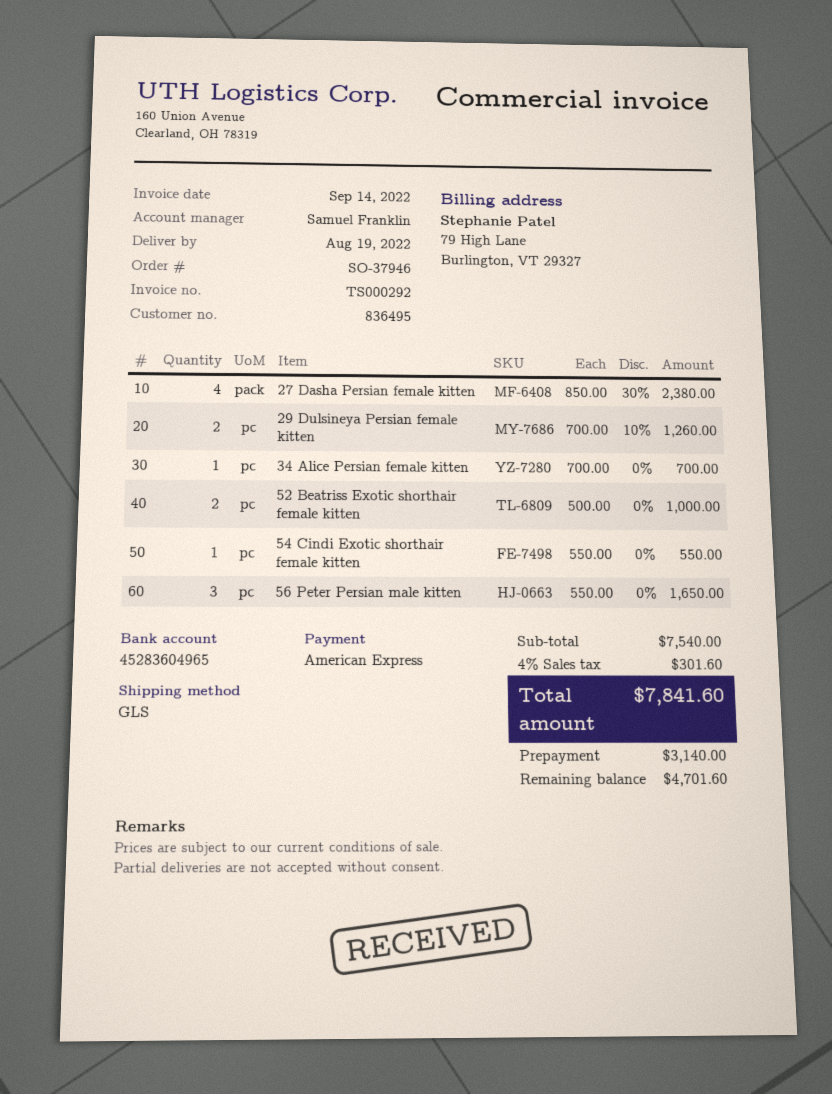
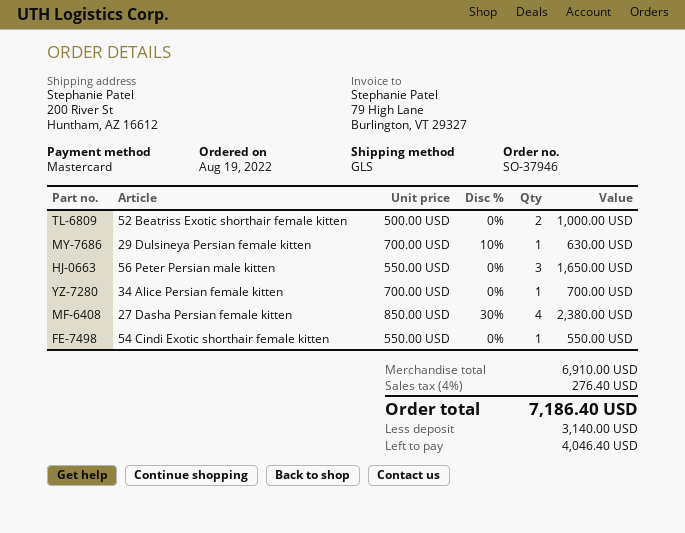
payment method: American Express -> Mastercard
29 Dulsineya Persian female kitten: 2 x 700.00 - 10% = 1260.00 -> 1 x 700.00 - 10% = 630.00
subtotal: 7540.00 -> 6910.00
tax: 4% = 301.60 -> 4% = 276.40
total: 7841.60 -> 7186.40
balance: 4701.60 -> 4046.40

